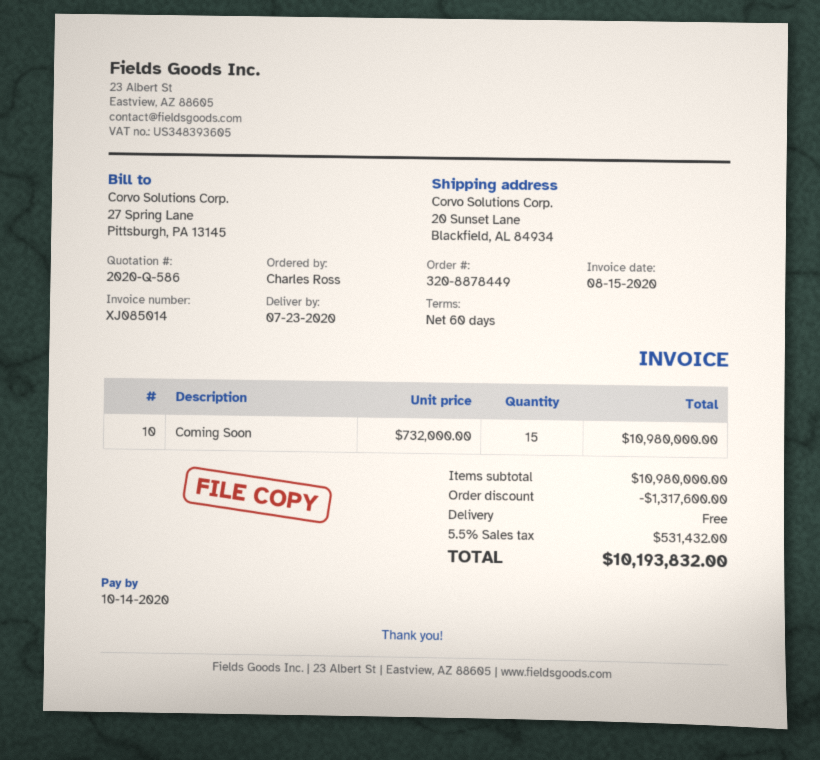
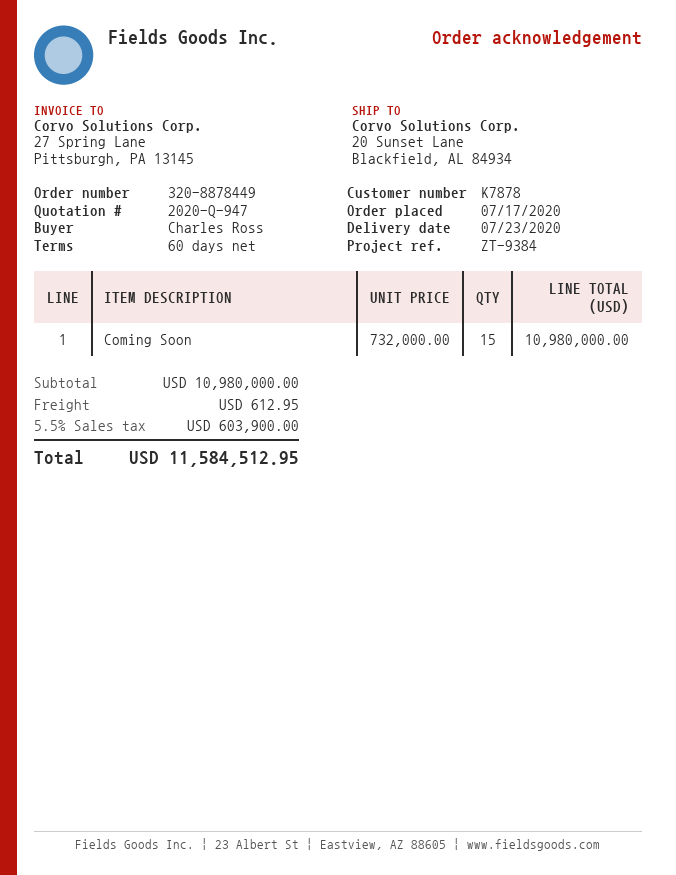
quote number: 2020-Q-586 -> 2020-Q-947
discount: 1317600.00 -> none
shipping: 0.00 -> 612.95
tax: 5.5% = 531432.00 -> 5.5% = 603900.00
total: 10193832.00 -> 11584512.95

